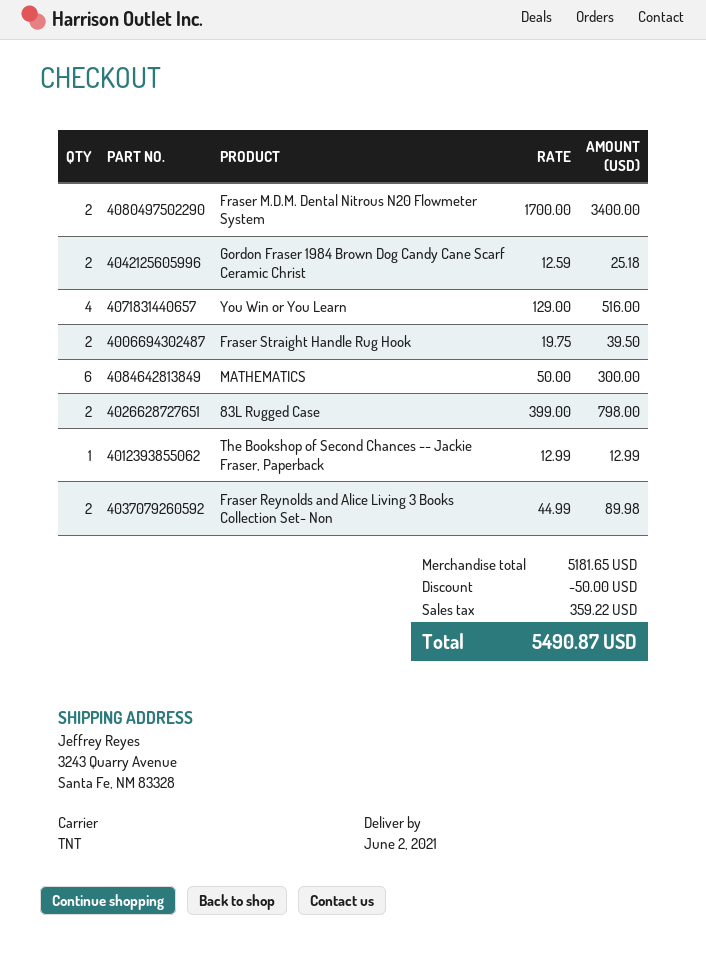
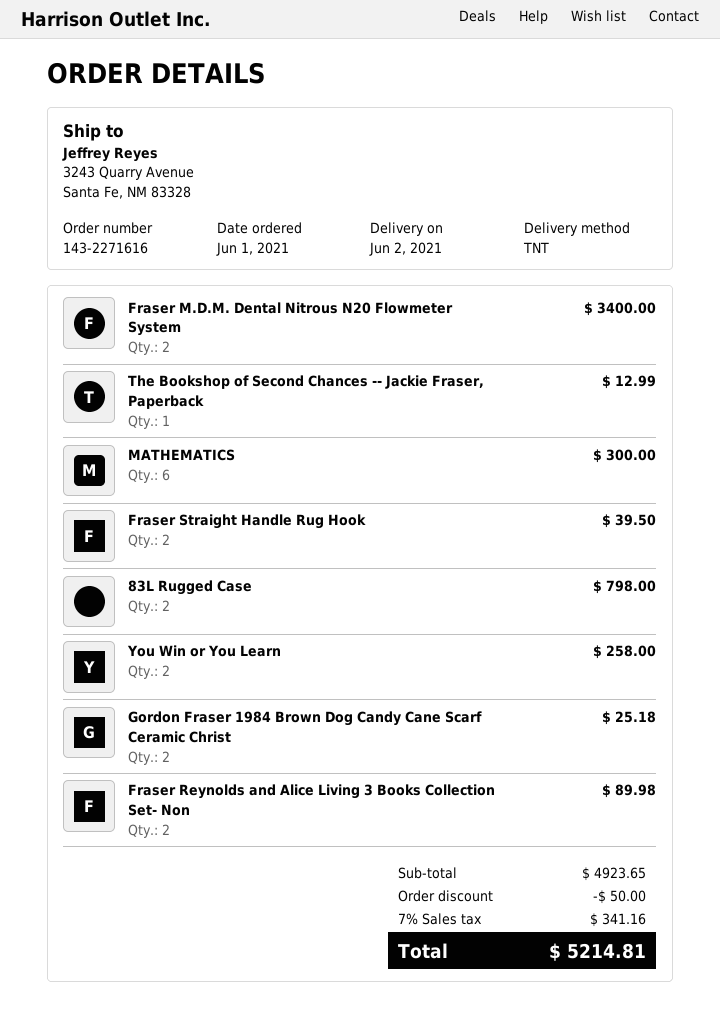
You Win or You Learn: 4 for 516.00 -> 2 for 258.00
subtotal: 5181.65 -> 4923.65
tax: 359.22 -> 341.16
total: 5490.87 -> 5214.81

